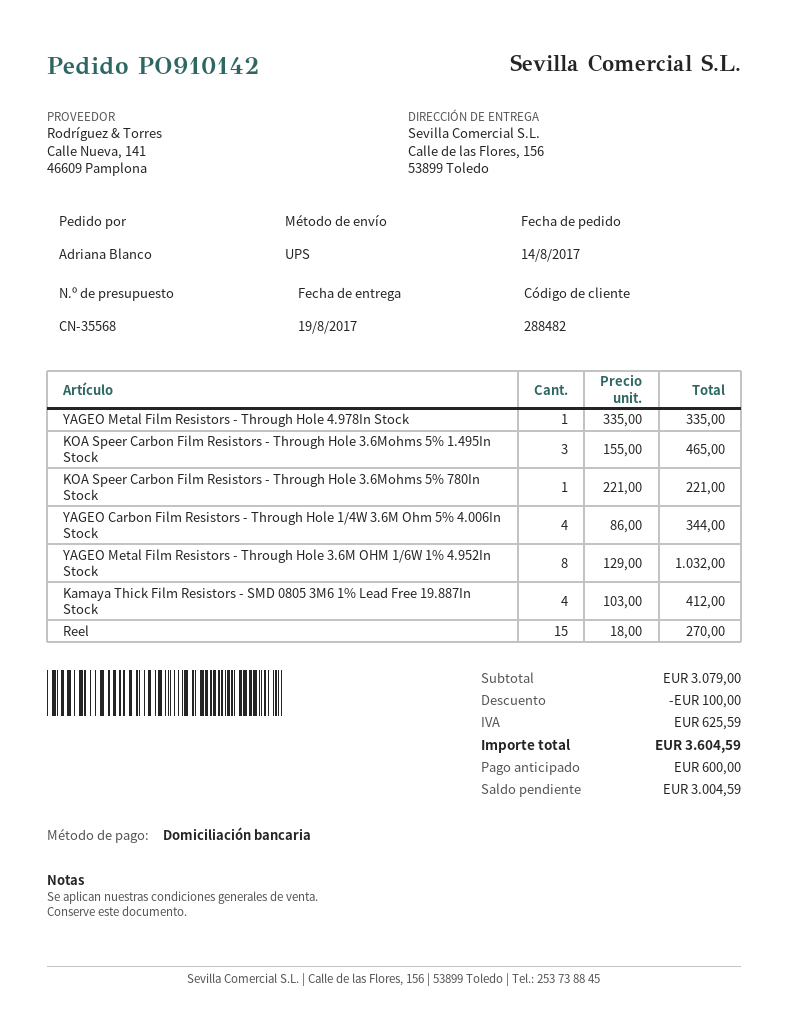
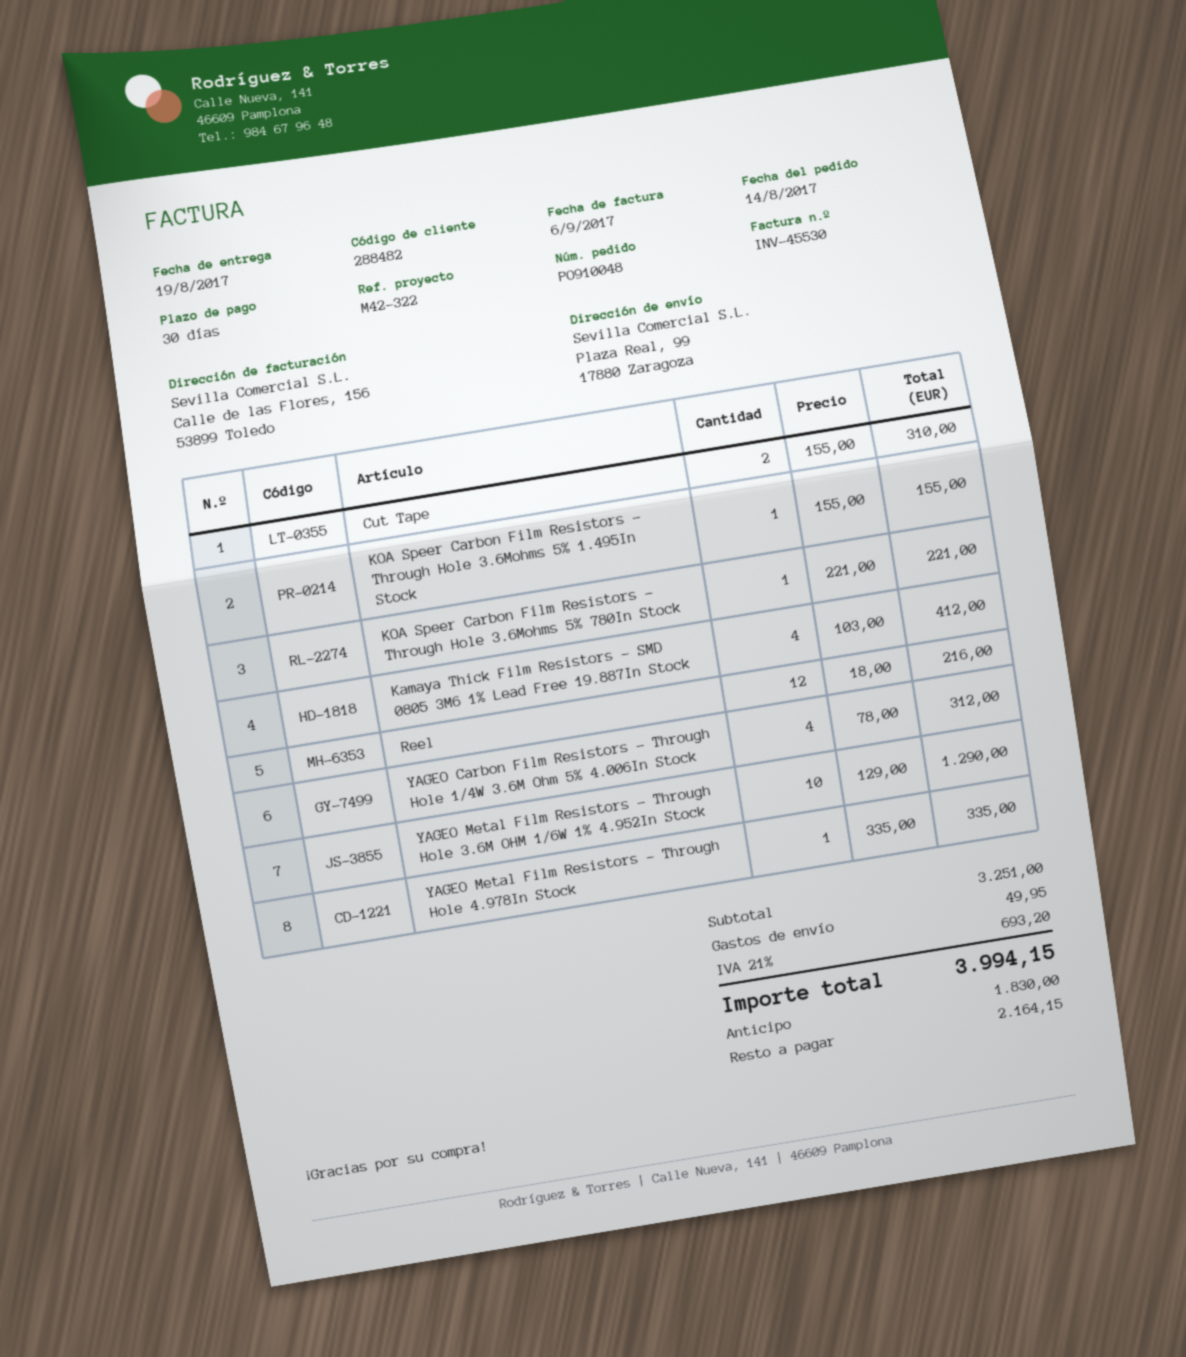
order number: PO910142 -> PO910048
ship to: Calle de las Flores, 156, 53899 Toledo -> Plaza Real, 99, 17880 Zaragoza
KOA Speer Carbon Film Resistors - Through Hole 3.6Mohms 5% 1.495In Stock: 3 x 155.00 = 465.00 -> 1 x 155.00 = 155.00
YAGEO Carbon Film Resistors - Through Hole 1/4W 3.6M Ohm 5% 4.006In Stock: 4 x 86.00 = 344.00 -> 4 x 78.00 = 312.00
YAGEO Metal Film Resistors - Through Hole 3.6M OHM 1/6W 1% 4.952In Stock: 8 x 129.00 = 1032.00 -> 10 x 129.00 = 1290.00
Reel: 15 x 18.00 = 270.00 -> 12 x 18.00 = 216.00
Cut Tape: none -> 2 x 155.00 = 310.00
subtotal: 3079.00 -> 3251.00
discount: 100.00 -> none
shipping: none -> 49.95
tax: 625.59 -> 693.20
total: 3604.59 -> 3994.15
deposit: 600.00 -> 1830.00
balance: 3004.59 -> 2164.15

